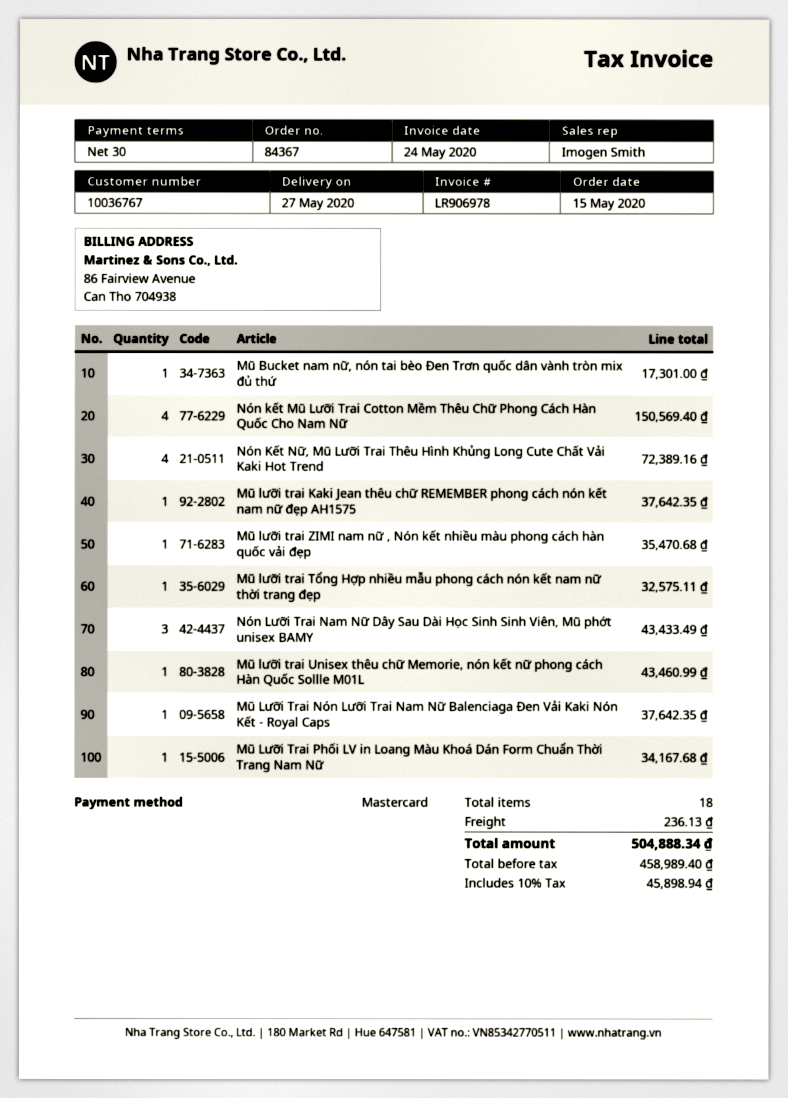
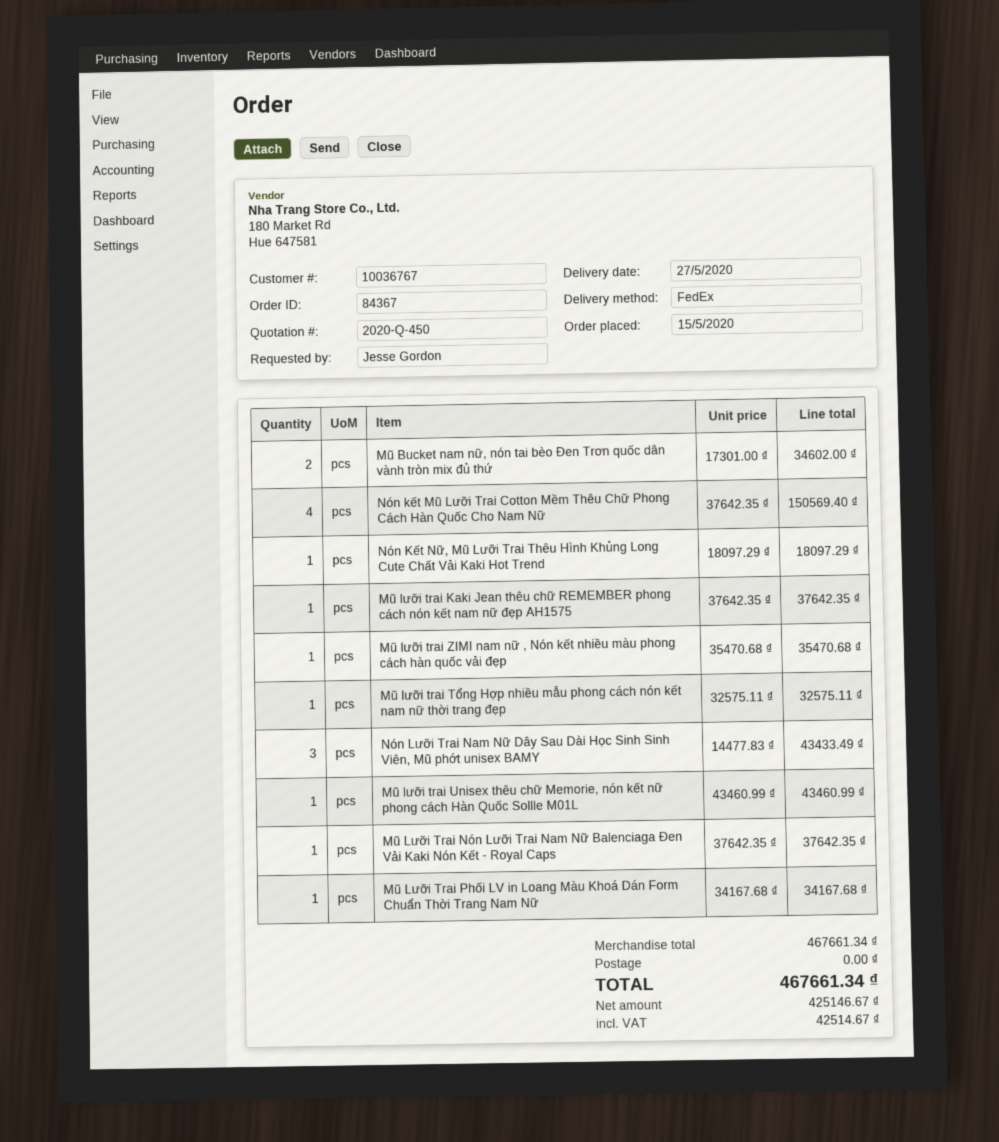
Mũ Bucket nam nữ, nón tai bèo Đen Trơn quốc dân vành tròn mix đủ thứ: 1 for 17301.00 -> 2 for 34602.00
Nón Kết Nữ, Mũ Lưỡi Trai Thêu Hình Khủng Long Cute Chất Vải Kaki Hot Trend: 4 for 72389.16 -> 1 for 18097.29
shipping: 236.13 -> 0.00
net: 458989.40 -> 425146.67
tax: 45898.94 -> 42514.67
total: 504888.34 -> 467661.34

